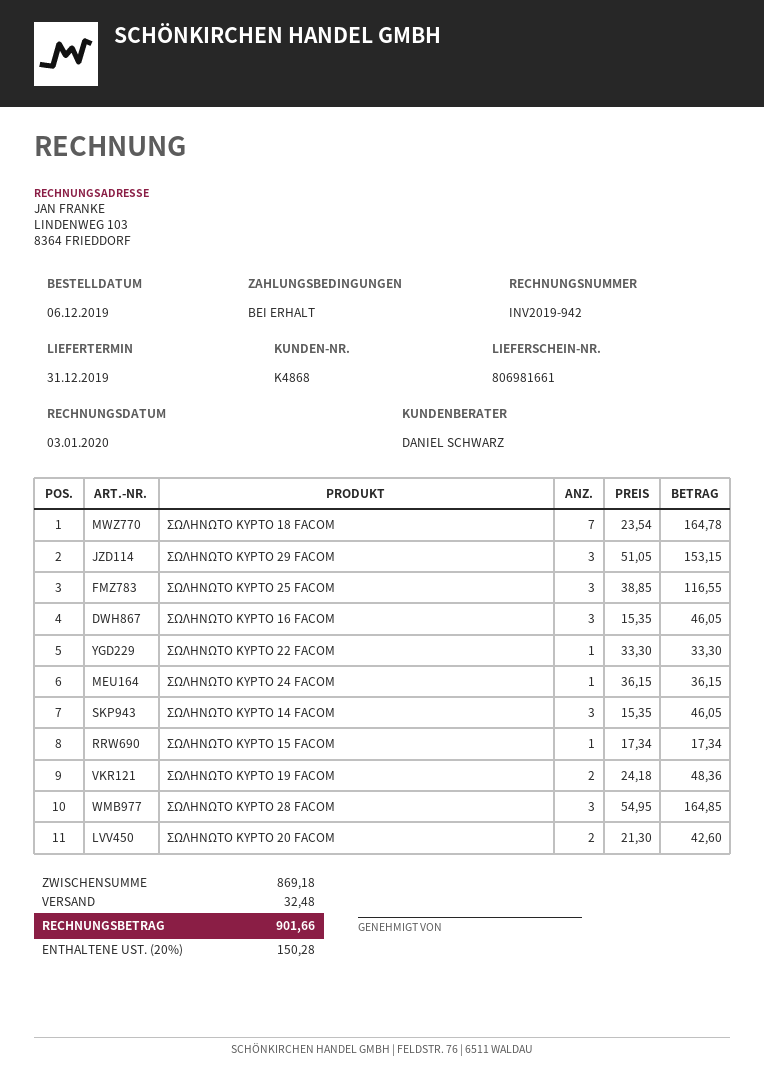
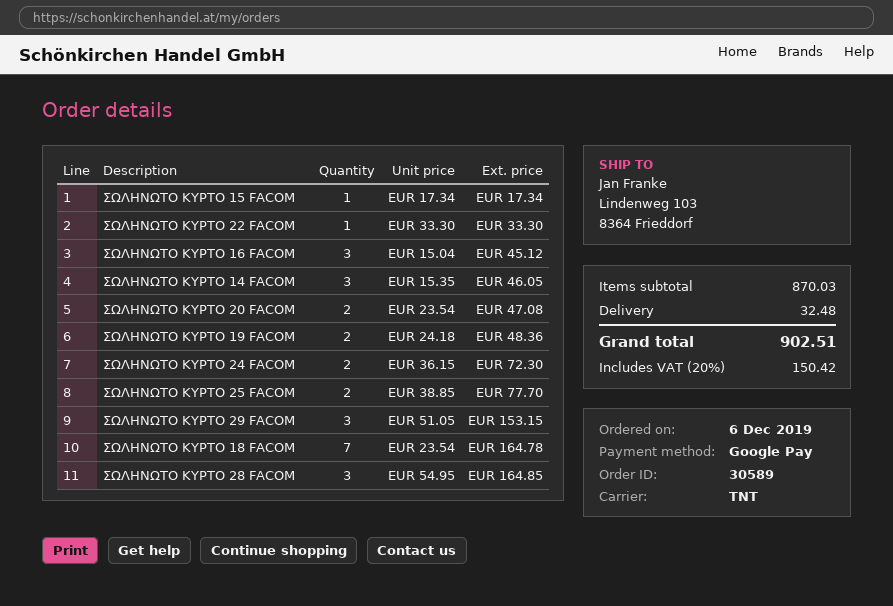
ΣΩΛΗΝΩΤΟ ΚΥΡΤΟ 25 FACOM: 3 x 38.85 = 116.55 -> 2 x 38.85 = 77.70
ΣΩΛΗΝΩΤΟ ΚΥΡΤΟ 16 FACOM: 3 x 15.35 = 46.05 -> 3 x 15.04 = 45.12
ΣΩΛΗΝΩΤΟ ΚΥΡΤΟ 24 FACOM: 1 x 36.15 = 36.15 -> 2 x 36.15 = 72.30
ΣΩΛΗΝΩΤΟ ΚΥΡΤΟ 20 FACOM: 2 x 21.30 = 42.60 -> 2 x 23.54 = 47.08
subtotal: 869.18 -> 870.03
tax: 20% = 150.28 -> 20% = 150.42
total: 901.66 -> 902.51

